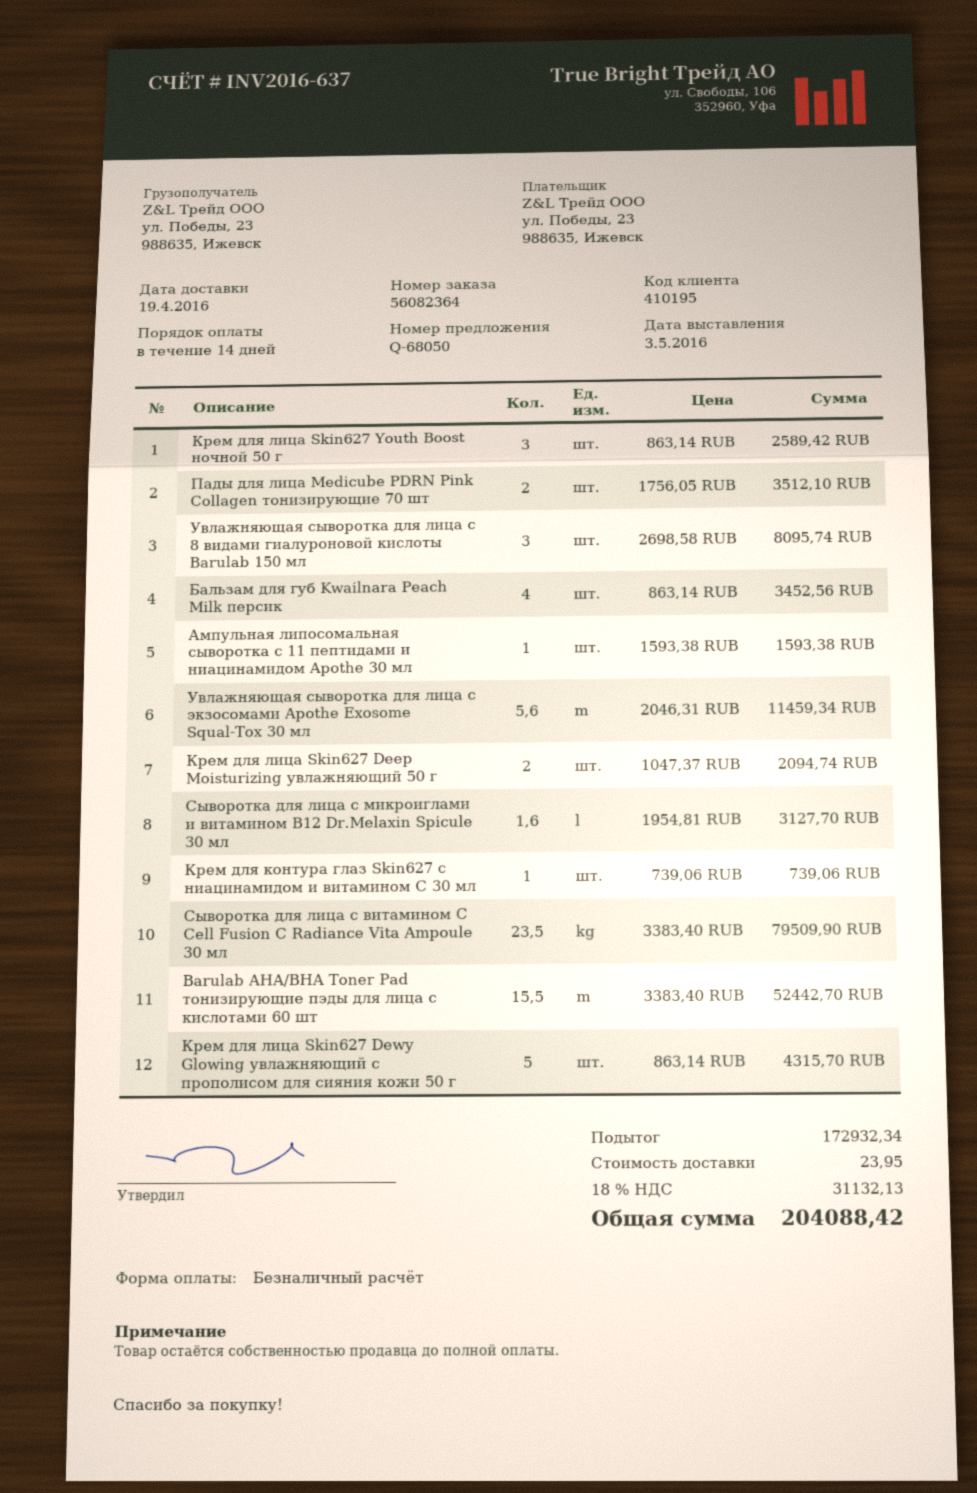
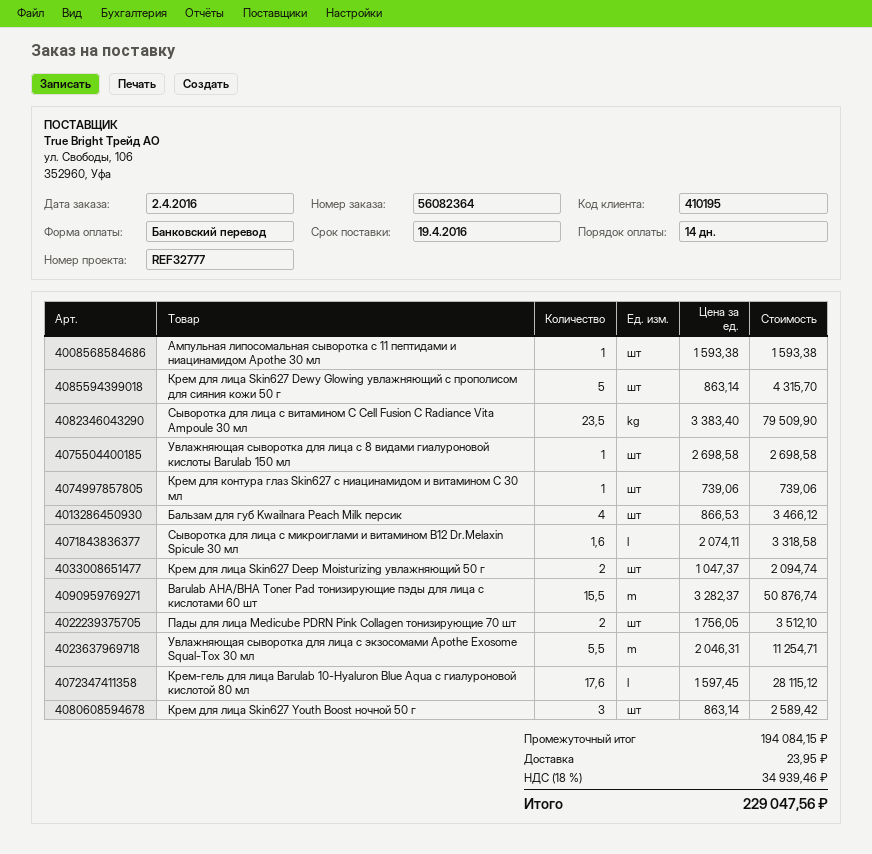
Увлажняющая сыворотка для лица с 8 видами гиалуроновой кислоты Barulab 150 мл: 3 x 2698.58 = 8095.74 -> 1 x 2698.58 = 2698.58
Бальзам для губ Kwailnara Peach Milk персик: 4 x 863.14 = 3452.56 -> 4 x 866.53 = 3466.12
Увлажняющая сыворотка для лица с экзосомами Apothe Exosome Squal-Tox 30 мл: 5.6 x 2046.31 = 11459.34 -> 5.5 x 2046.31 = 11254.71
Сыворотка для лица с микроиглами и витамином B12 Dr.Melaxin Spicule 30 мл: 1.6 x 1954.81 = 3127.70 -> 1.6 x 2074.11 = 3318.58
Barulab AHA/BHA Toner Pad тонизирующие пэды для лица с кислотами 60 шт: 15.5 x 3383.40 = 52442.70 -> 15.5 x 3282.37 = 50876.74
Крем-гель для лица Barulab 10-Hyaluron Blue Aqua с гиалуроновой кислотой 80 мл: none -> 17.6 x 1597.45 = 28115.12
subtotal: 172932.34 -> 194084.15
tax: 18% = 31132.13 -> 18% = 34939.46
total: 204088.42 -> 229047.56

